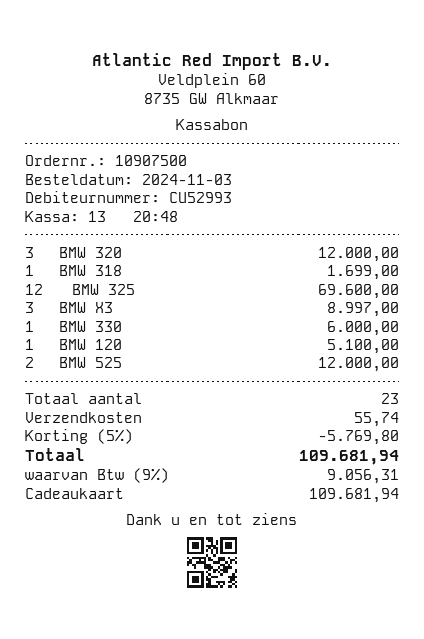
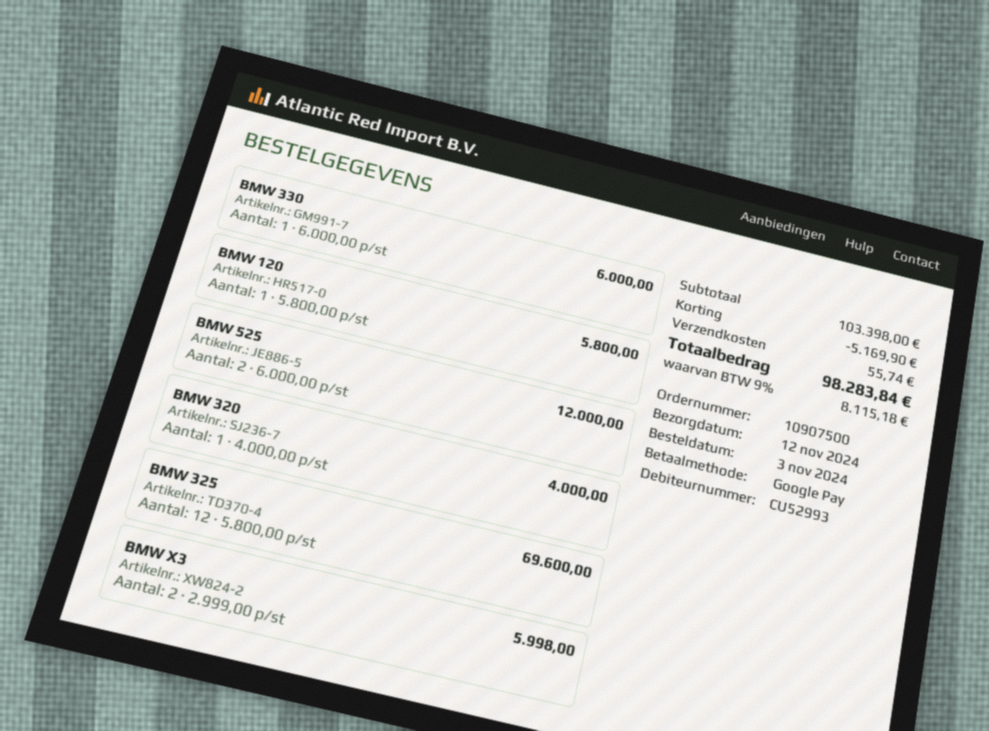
payment method: gift card -> Google Pay
BMW 320: 3 for 12000.00 -> 1 for 4000.00
BMW 318: 1 for 1699.00 -> none
BMW X3: 3 for 8997.00 -> 2 for 5998.00
BMW 120: 1 for 5100.00 -> 1 for 5800.00
discount: 5769.80 -> 5169.90
tax: 9% = 9056.31 -> 9% = 8115.18
total: 109681.94 -> 98283.84

